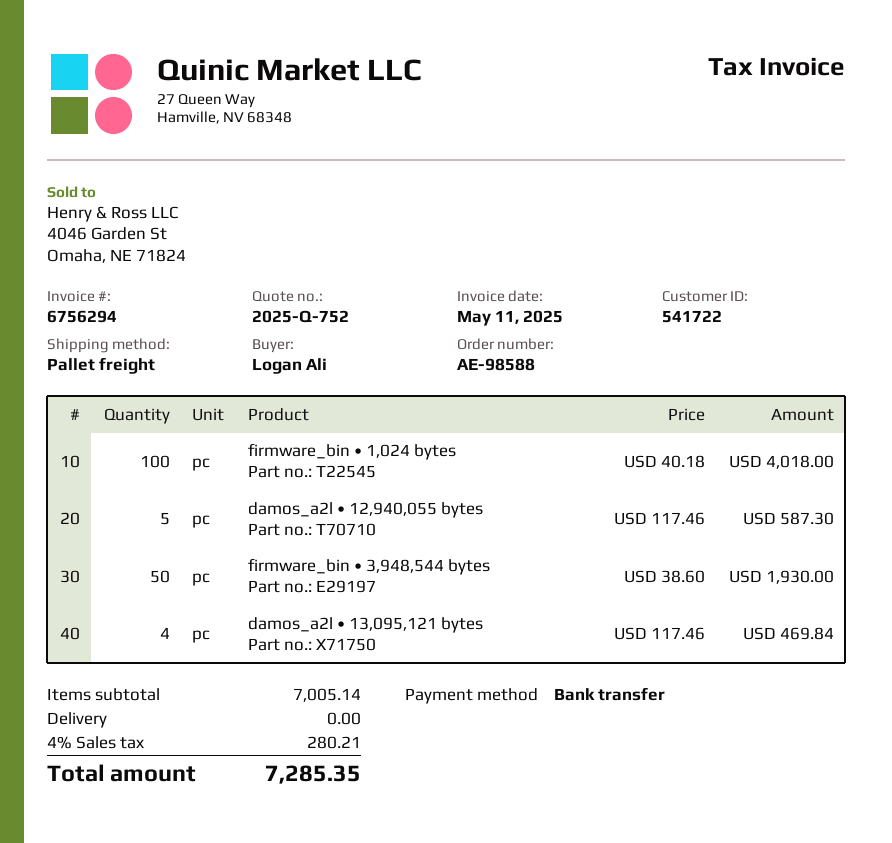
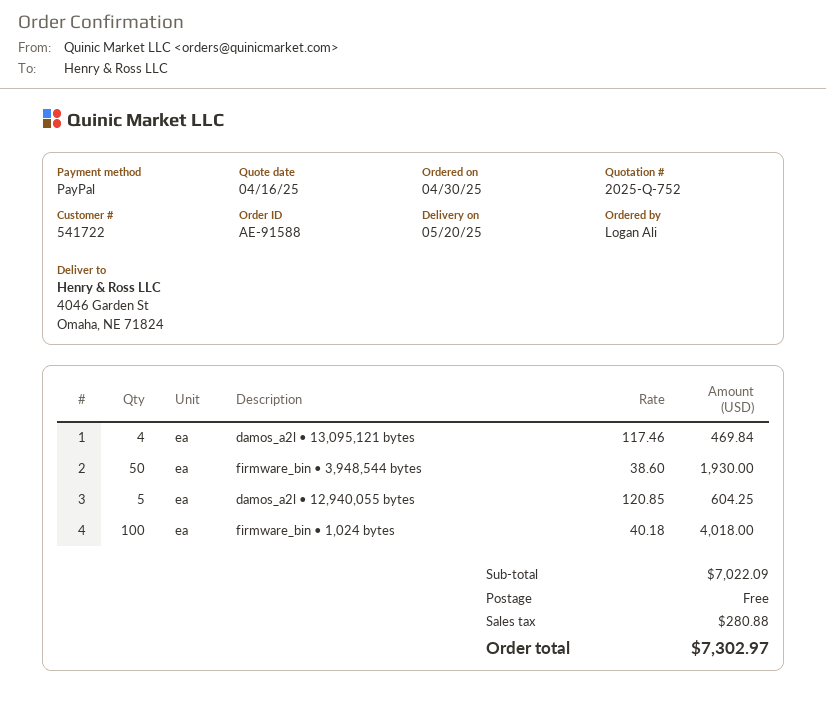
order number: AE-98588 -> AE-91588
payment method: bank transfer -> PayPal
damos_a2l • 12,940,055 bytes: 5 x 117.46 = 587.30 -> 5 x 120.85 = 604.25
subtotal: 7005.14 -> 7022.09
tax: 280.21 -> 280.88
total: 7285.35 -> 7302.97

